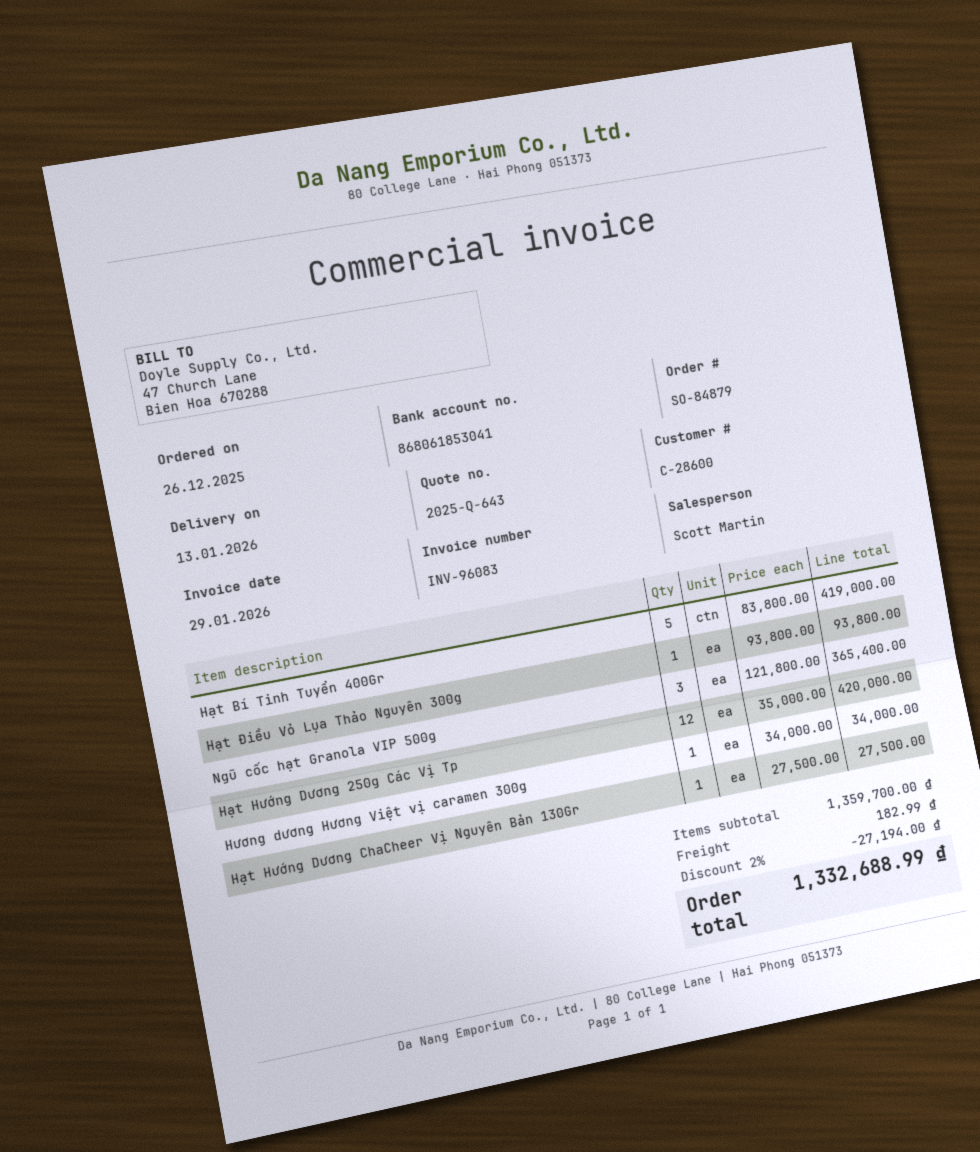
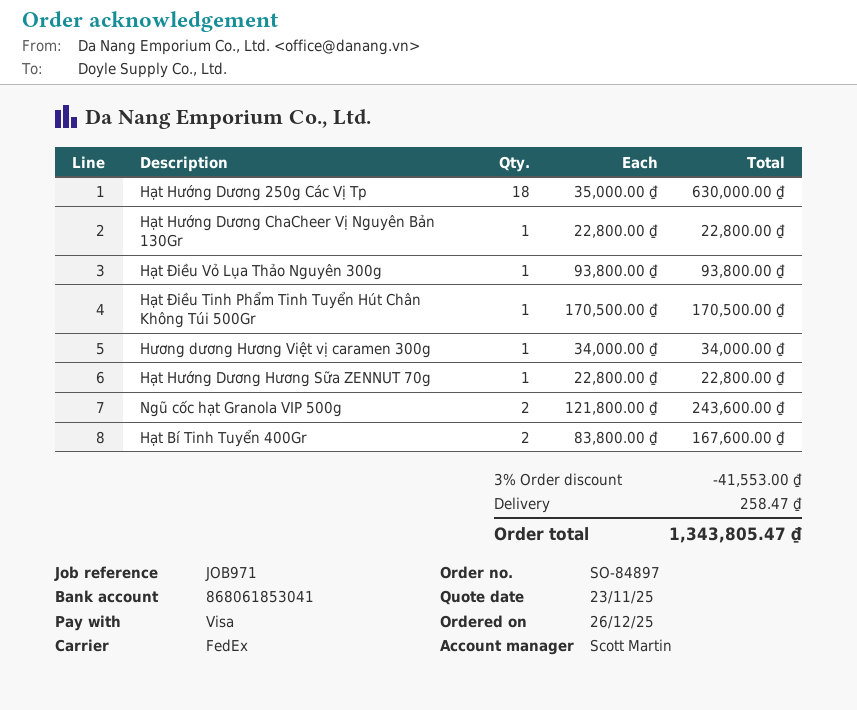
order number: SO-84879 -> SO-84897
Hạt Bí Tinh Tuyển 400Gr: 5 x 83800.00 = 419000.00 -> 2 x 83800.00 = 167600.00
Ngũ cốc hạt Granola VIP 500g: 3 x 121800.00 = 365400.00 -> 2 x 121800.00 = 243600.00
Hạt Hướng Dương 250g Các Vị Tp: 12 x 35000.00 = 420000.00 -> 18 x 35000.00 = 630000.00
Hạt Hướng Dương ChaCheer Vị Nguyên Bản 130Gr: 1 x 27500.00 = 27500.00 -> 1 x 22800.00 = 22800.00
Hạt Điều Tinh Phẩm Tinh Tuyển Hút Chân Không Túi 500Gr: none -> 1 x 170500.00 = 170500.00
Hạt Hướng Dương Hương Sữa ZENNUT 70g: none -> 1 x 22800.00 = 22800.00
discount: 2% = 27194.00 -> 3% = 41553.00
shipping: 182.99 -> 258.47
total: 1332688.99 -> 1343805.47

